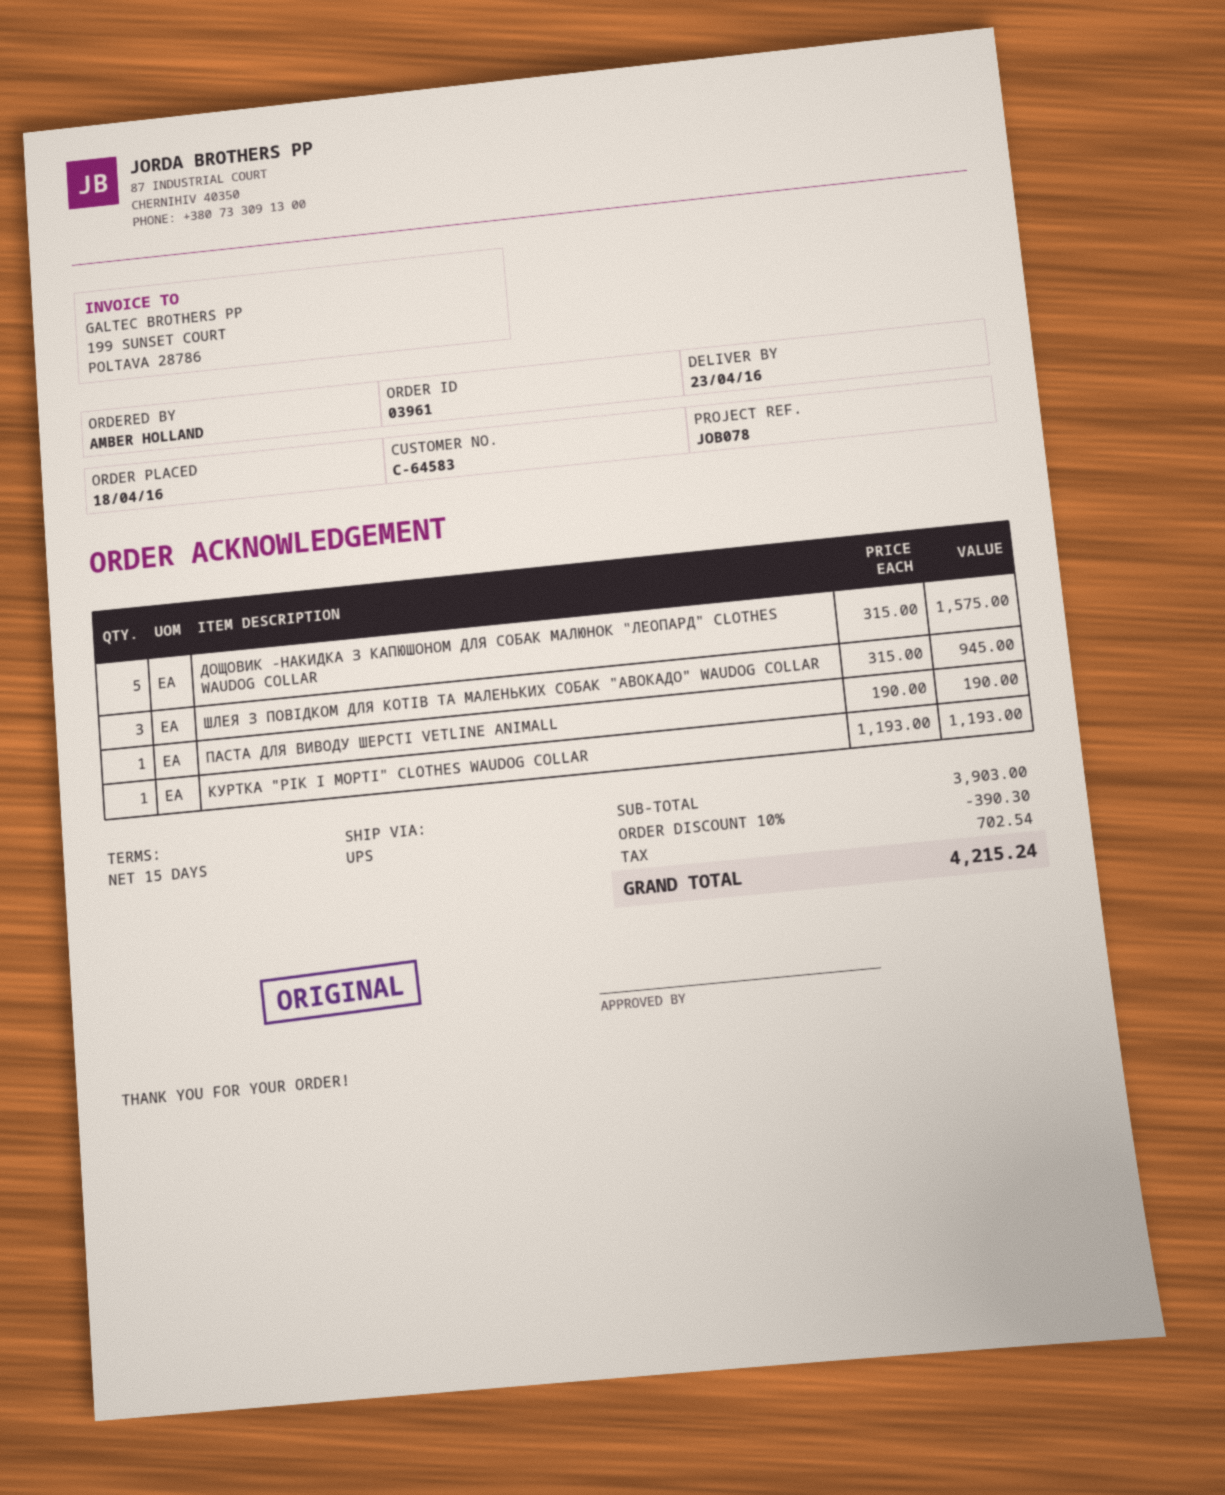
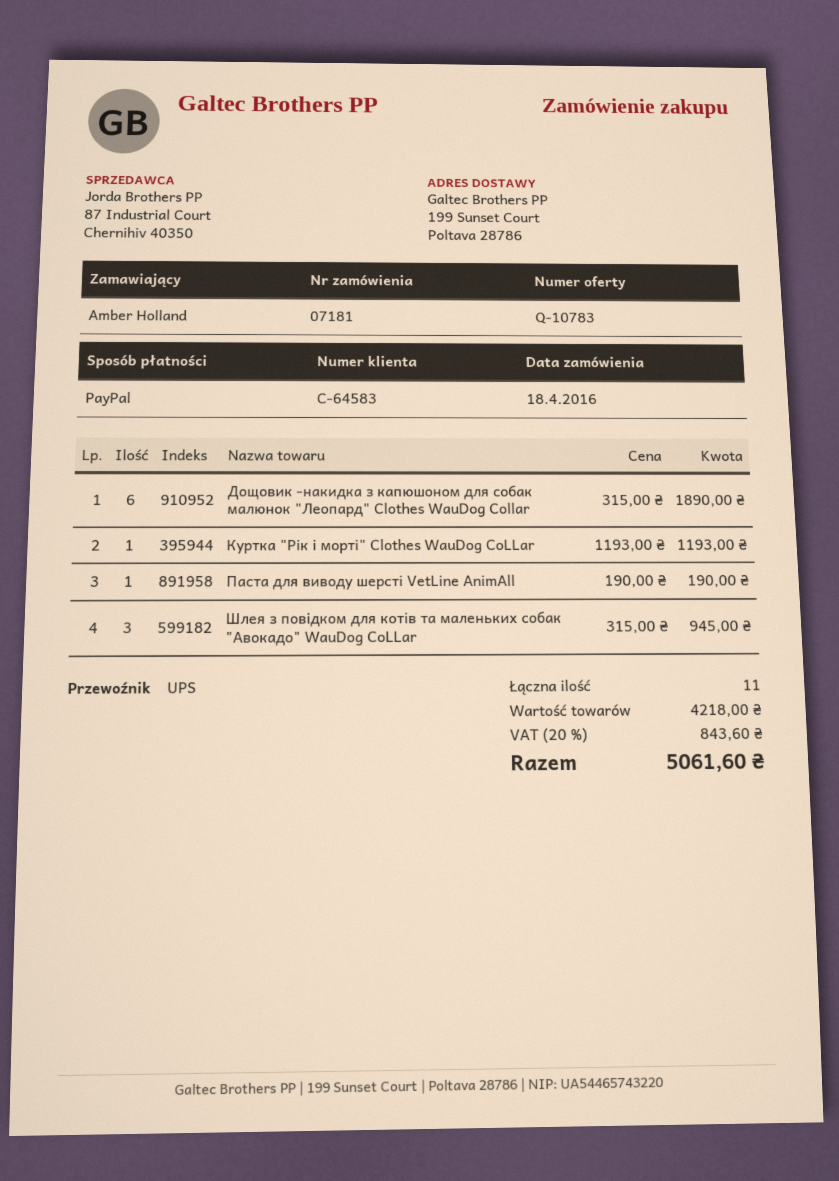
order number: 03961 -> 07181
ДОЩОВИК -НАКИДКА З КАПЮШОНОМ ДЛЯ СОБАК МАЛЮНОК "ЛЕОПАРД" CLOTHES WAUDOG COLLAR: 5 x 315.00 = 1575.00 -> 6 x 315.00 = 1890.00
subtotal: 3903.00 -> 4218.00
discount: 10% = 390.30 -> none
tax: 702.54 -> 843.60
total: 4215.24 -> 5061.60

